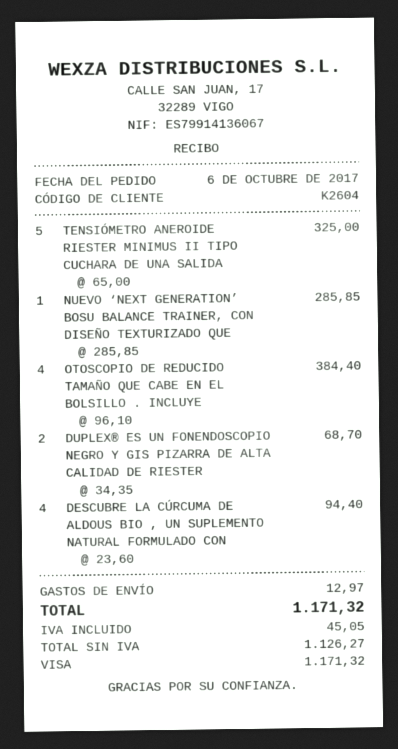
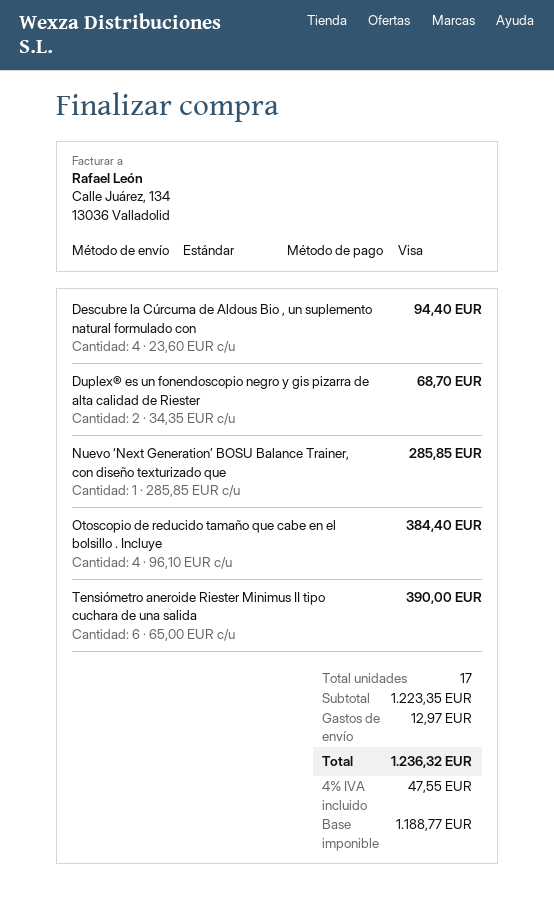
TENSIÓMETRO ANEROIDE RIESTER MINIMUS II TIPO CUCHARA DE UNA SALIDA: 5 x 65.00 = 325.00 -> 6 x 65.00 = 390.00
net: 1126.27 -> 1188.77
tax: 45.05 -> 47.55
total: 1171.32 -> 1236.32

